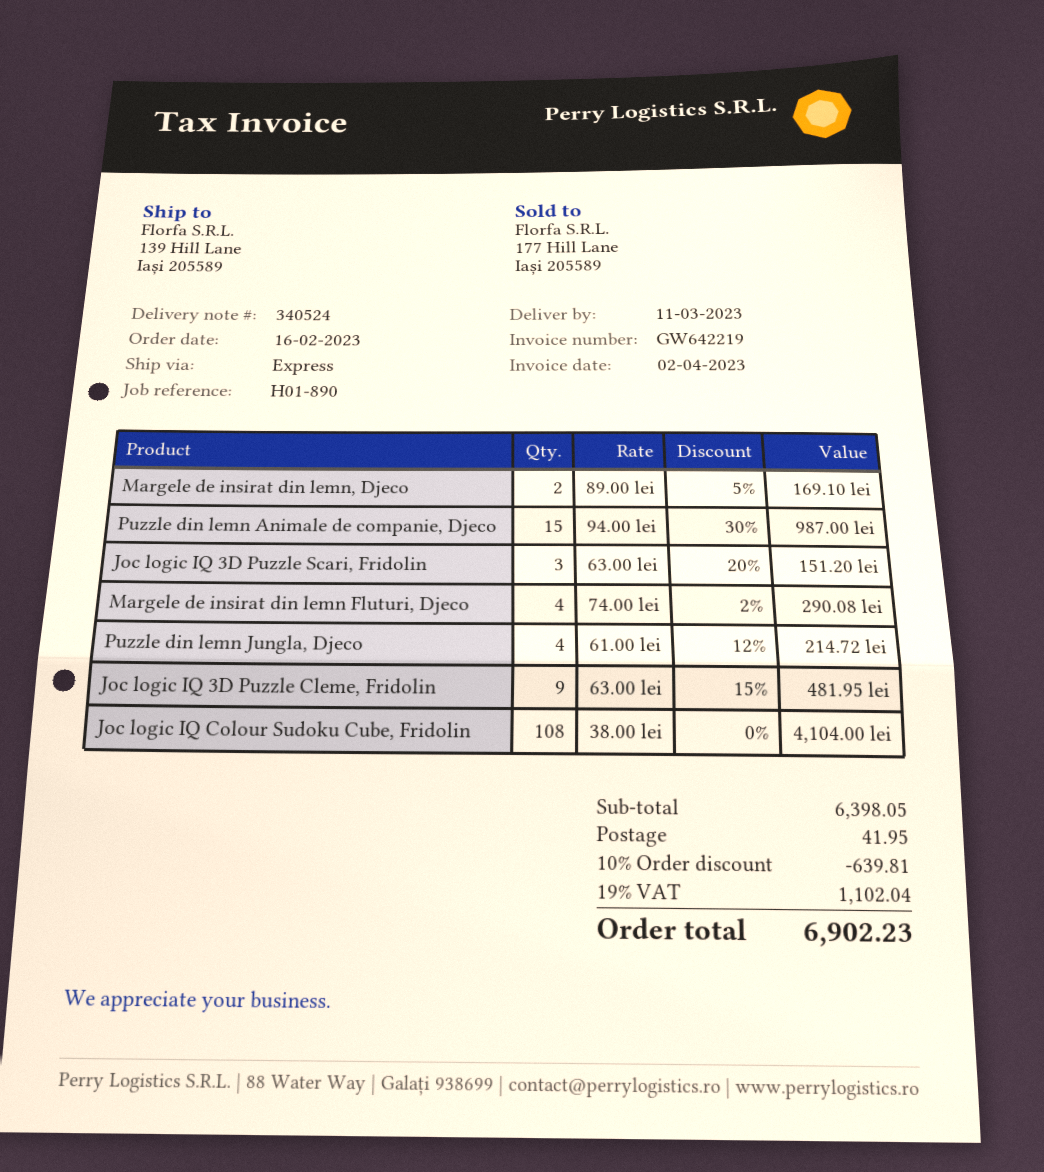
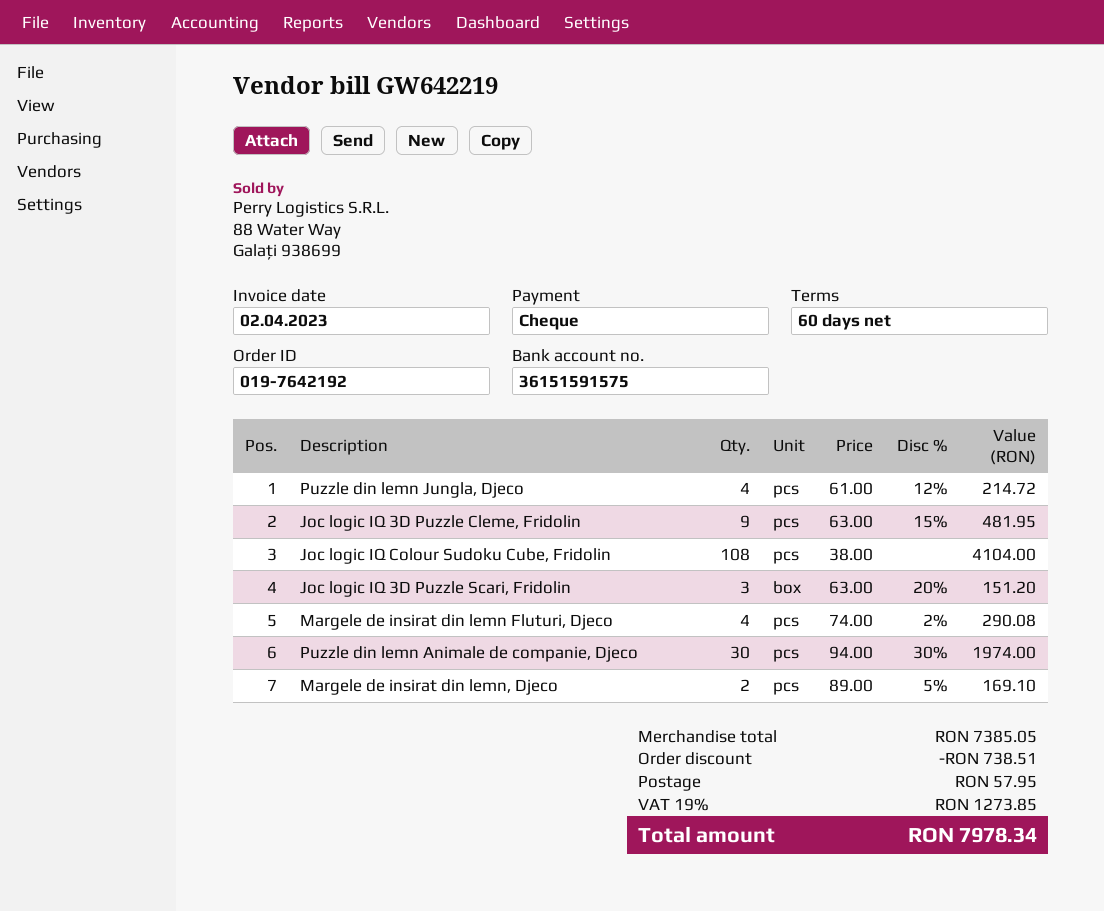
Puzzle din lemn Animale de companie, Djeco: 15 x 94.00 - 30% = 987.00 -> 30 x 94.00 - 30% = 1974.00
subtotal: 6398.05 -> 7385.05
discount: 639.81 -> 738.51
shipping: 41.95 -> 57.95
tax: 19% = 1102.04 -> 19% = 1273.85
total: 6902.23 -> 7978.34

